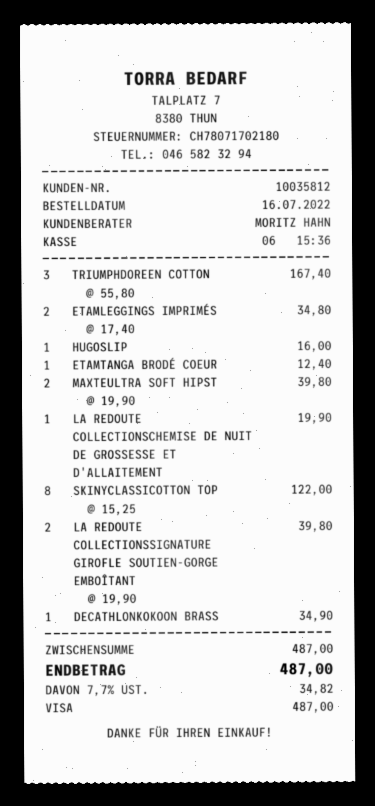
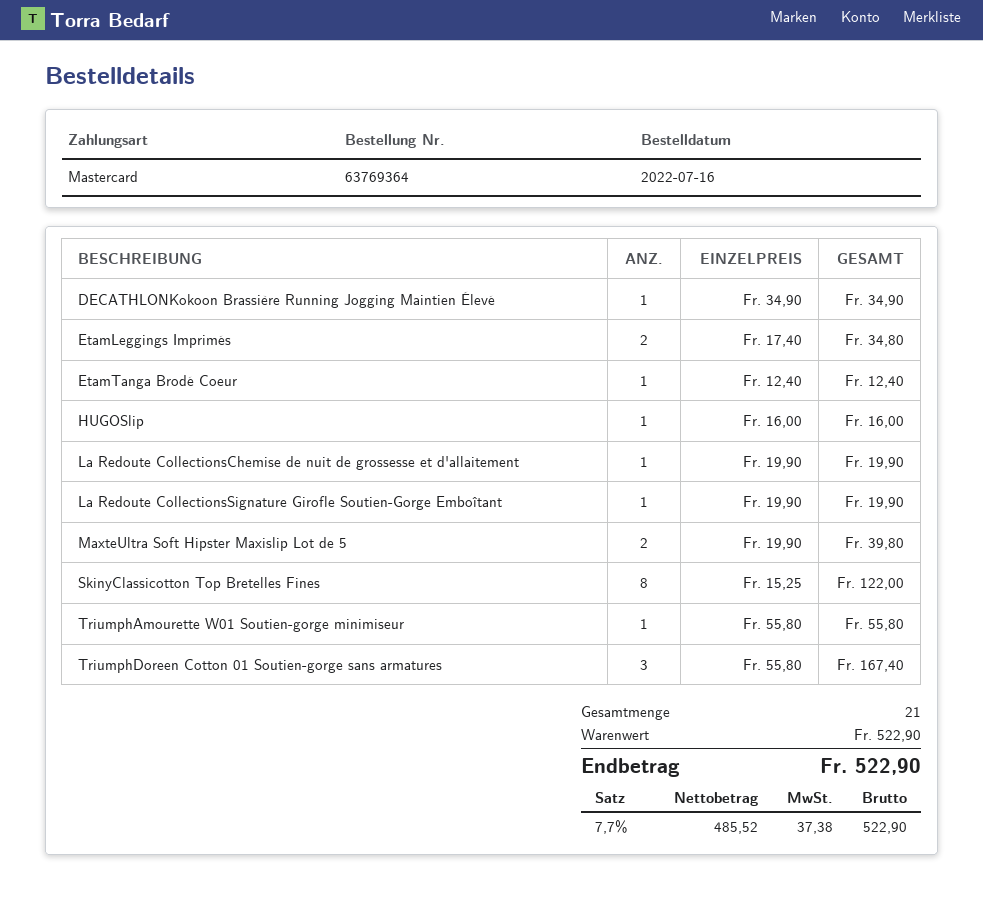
payment method: Visa -> Mastercard
LA REDOUTE COLLECTIONSSIGNATURE GIROFLE SOUTIEN-GORGE EMBOÎTANT: 2 x 19.90 = 39.80 -> 1 x 19.90 = 19.90
TriumphAmourette W01 Soutien-gorge minimiseur: none -> 1 x 55.80 = 55.80
subtotal: 487.00 -> 522.90
tax: 7.7% = 34.82 -> 7.7% = 37.38
total: 487.00 -> 522.90

